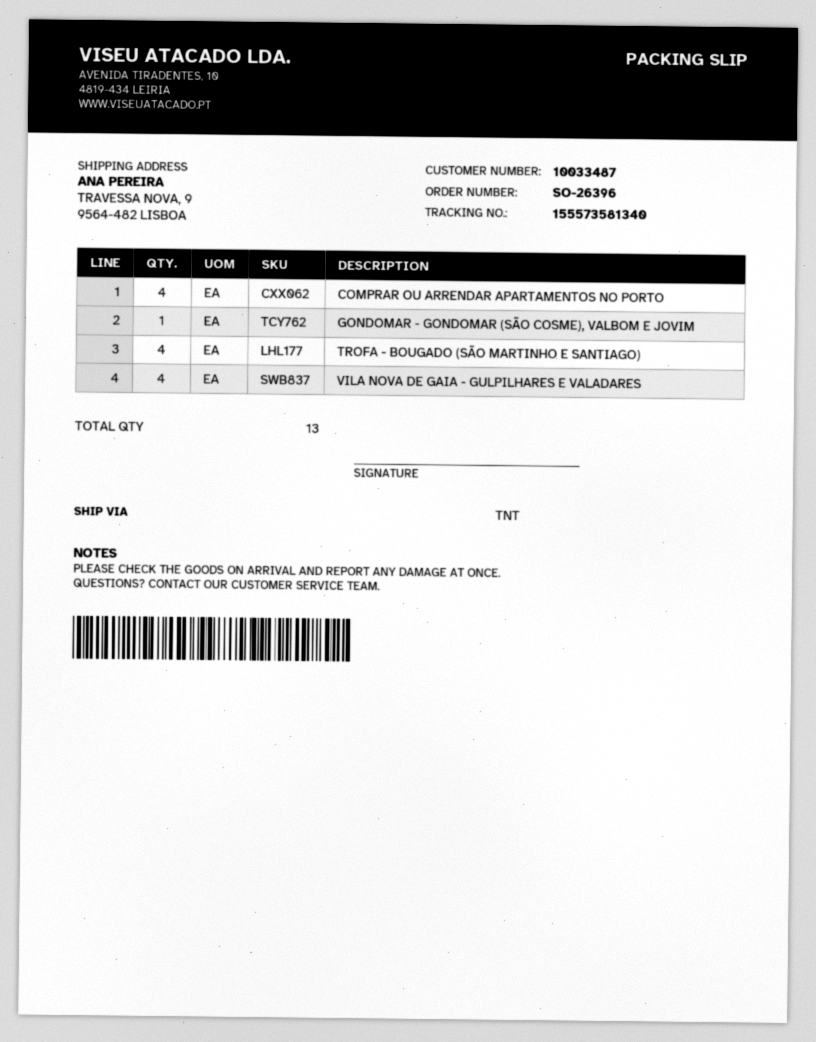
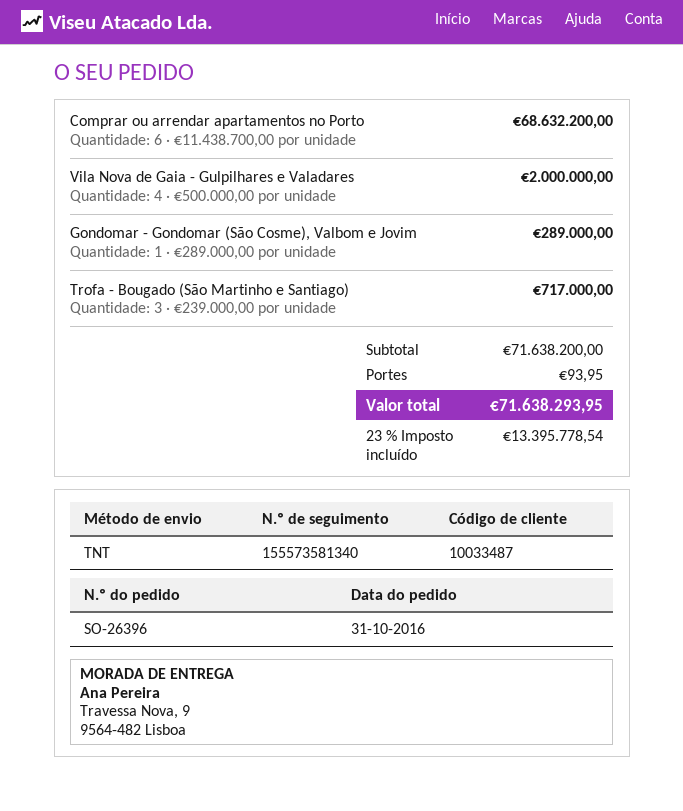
COMPRAR OU ARRENDAR APARTAMENTOS NO PORTO: 4 -> 6
TROFA - BOUGADO (SÃO MARTINHO E SANTIAGO): 4 -> 3

